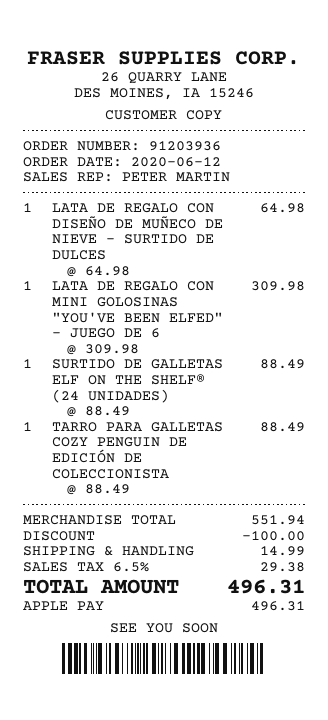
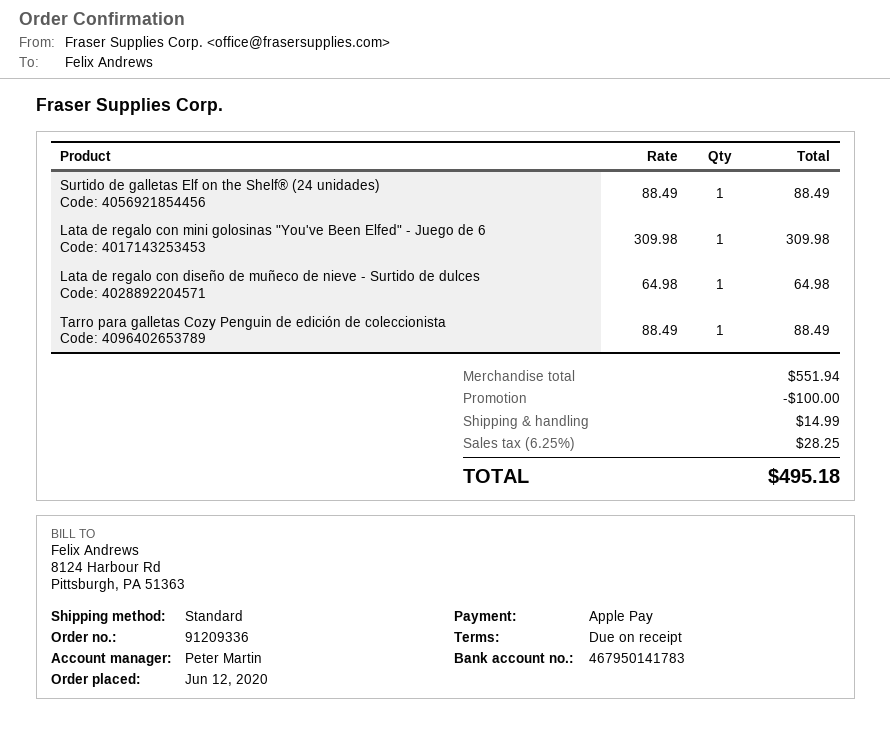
order number: 91203936 -> 91209336
tax: 6.5% = 29.38 -> 6.25% = 28.25
total: 496.31 -> 495.18

